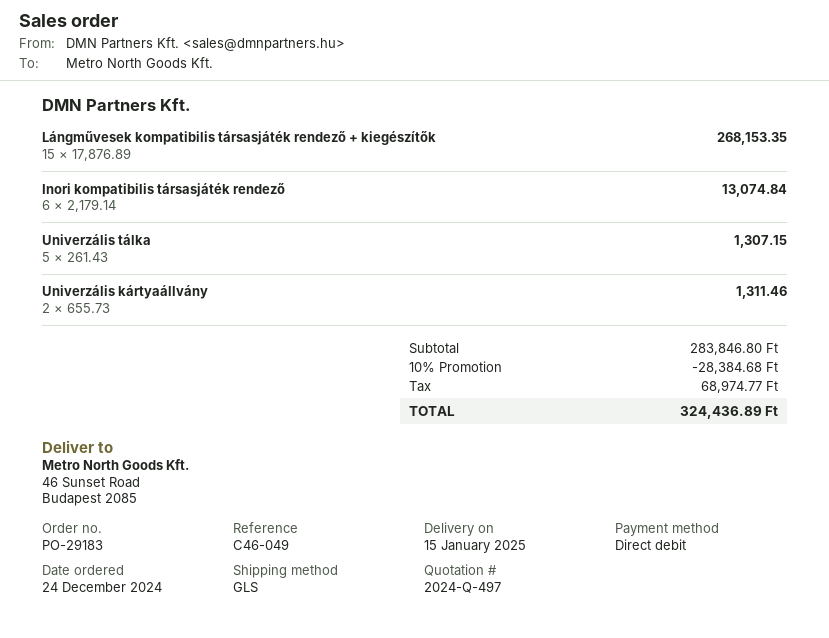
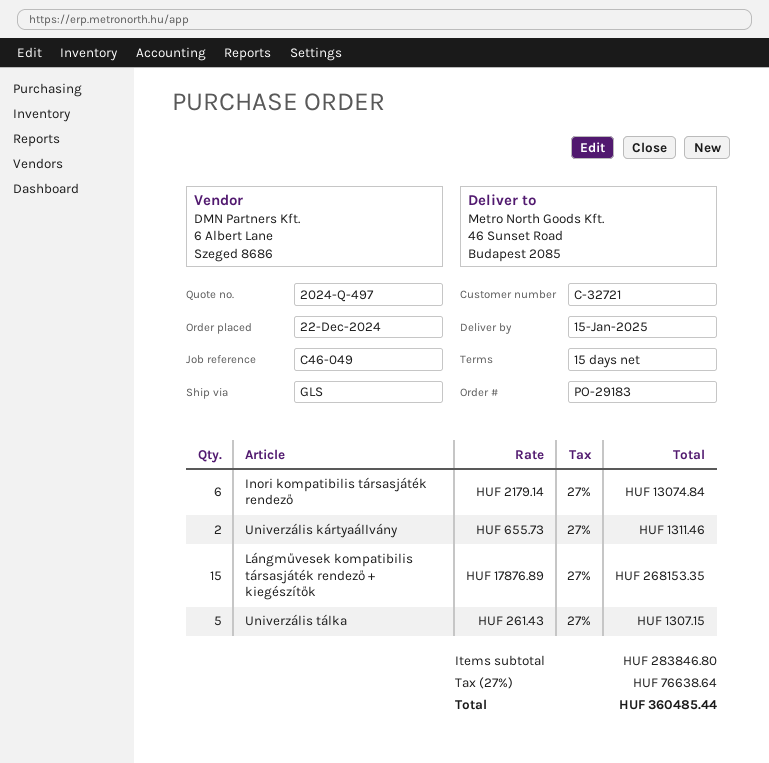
order date: 2024-12-24 -> 2024-12-22
discount: 10% = 28384.68 -> none
tax: 68974.77 -> 76638.64
total: 324436.89 -> 360485.44

